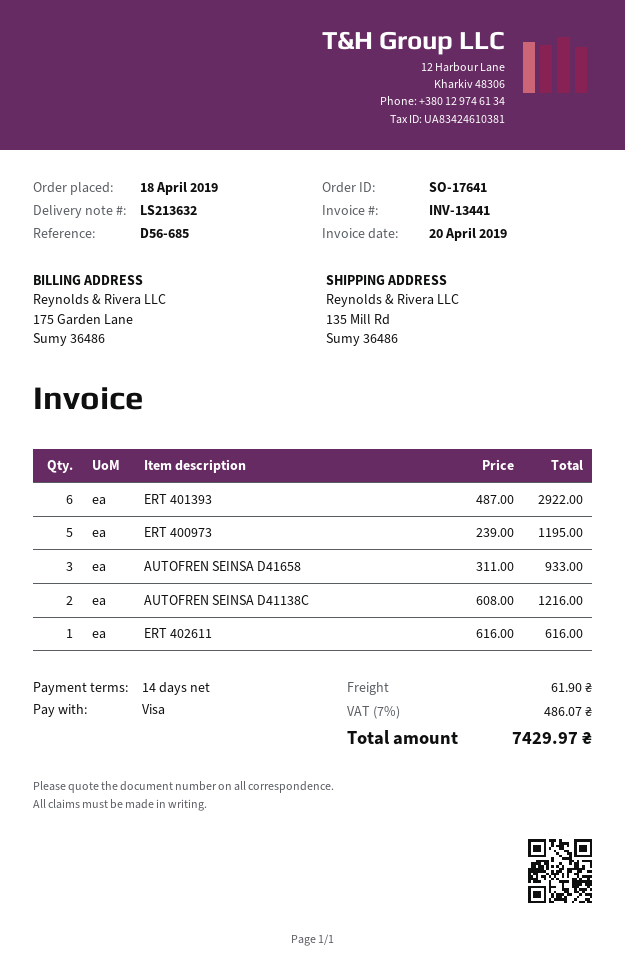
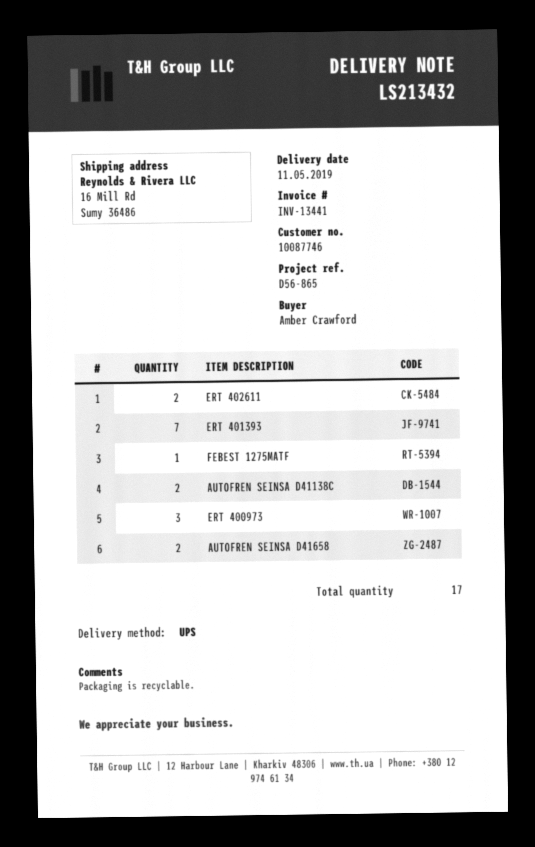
delivery note number: LS213632 -> LS213432
reference: D56-685 -> D56-865
ship to: 135 Mill Rd, Sumy 36486 -> 16 Mill Rd, Sumy 36486
ERT 401393: 6 -> 7
ERT 400973: 5 -> 3
AUTOFREN SEINSA D41658: 3 -> 2
ERT 402611: 1 -> 2
FEBEST 1275MATF: none -> 1

